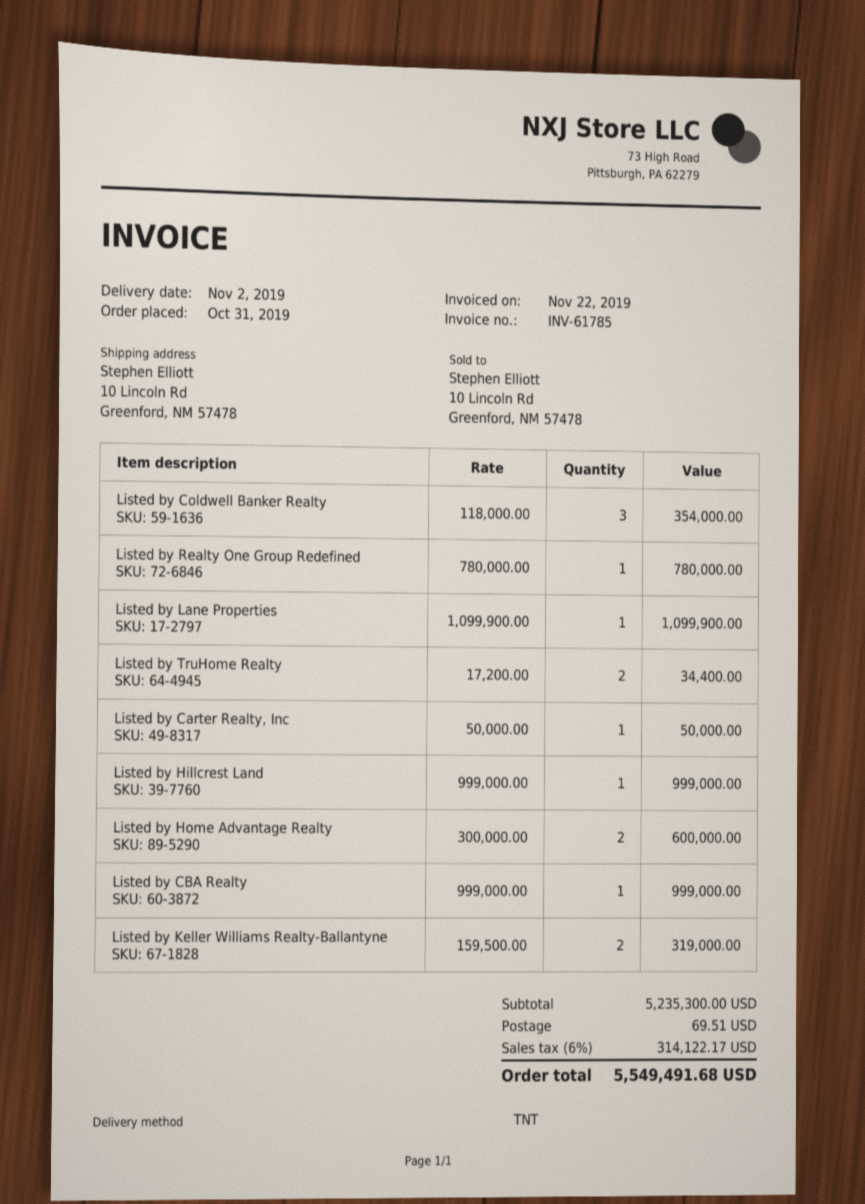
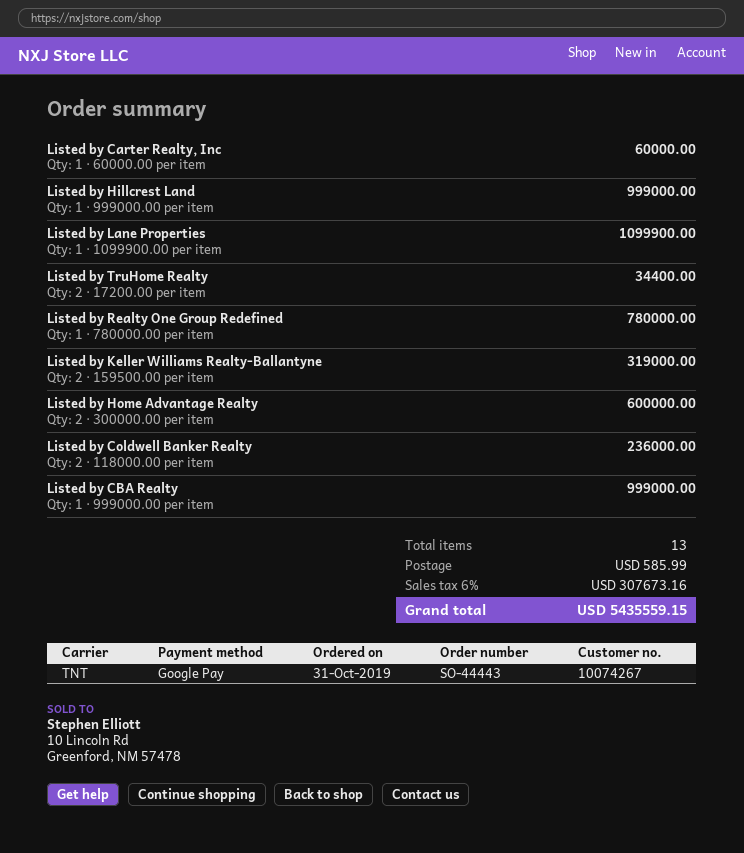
Listed by Coldwell Banker Realty: 3 x 118000.00 = 354000.00 -> 2 x 118000.00 = 236000.00
Listed by Carter Realty, Inc: 1 x 50000.00 = 50000.00 -> 1 x 60000.00 = 60000.00
shipping: 69.51 -> 585.99
tax: 6% = 314122.17 -> 6% = 307673.16
total: 5549491.68 -> 5435559.15

